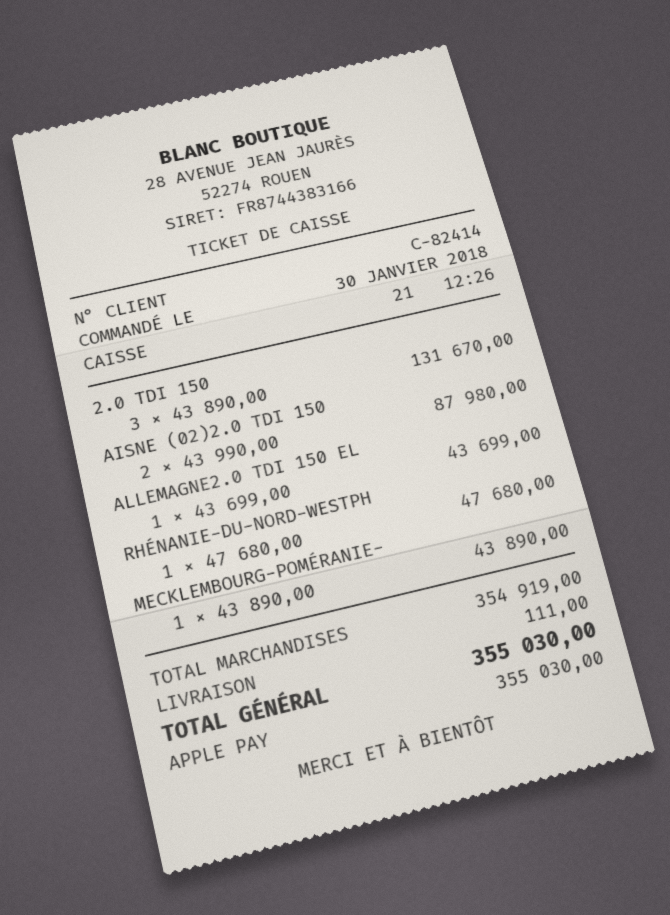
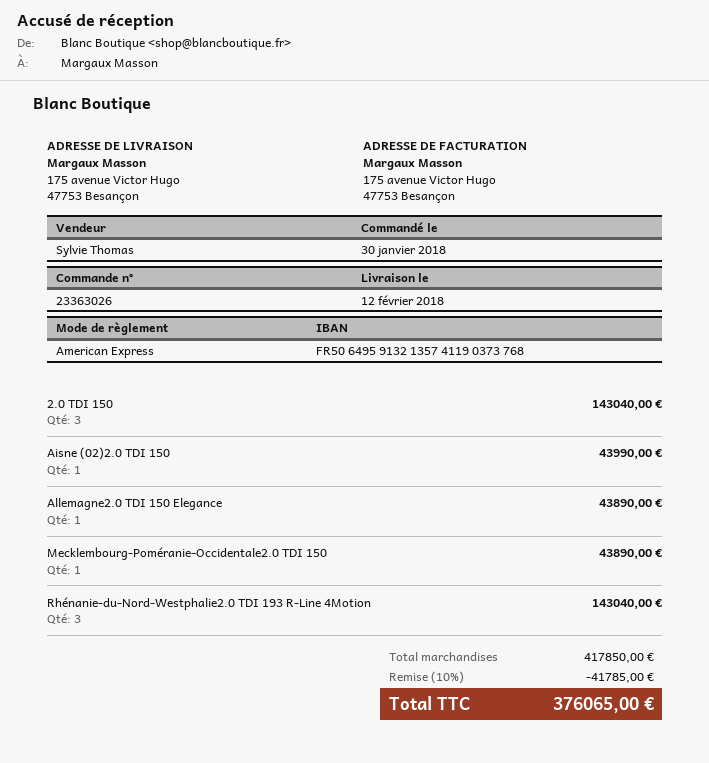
payment method: Apple Pay -> American Express
2.0 TDI 150: 3 for 131670.00 -> 3 for 143040.00
AISNE (02)2.0 TDI 150: 2 for 87980.00 -> 1 for 43990.00
ALLEMAGNE2.0 TDI 150 EL: 1 for 43699.00 -> 1 for 43890.00
RHÉNANIE-DU-NORD-WESTPH: 1 for 47680.00 -> 3 for 143040.00
subtotal: 354919.00 -> 417850.00
discount: none -> 10% = 41785.00
shipping: 111.00 -> none
total: 355030.00 -> 376065.00

